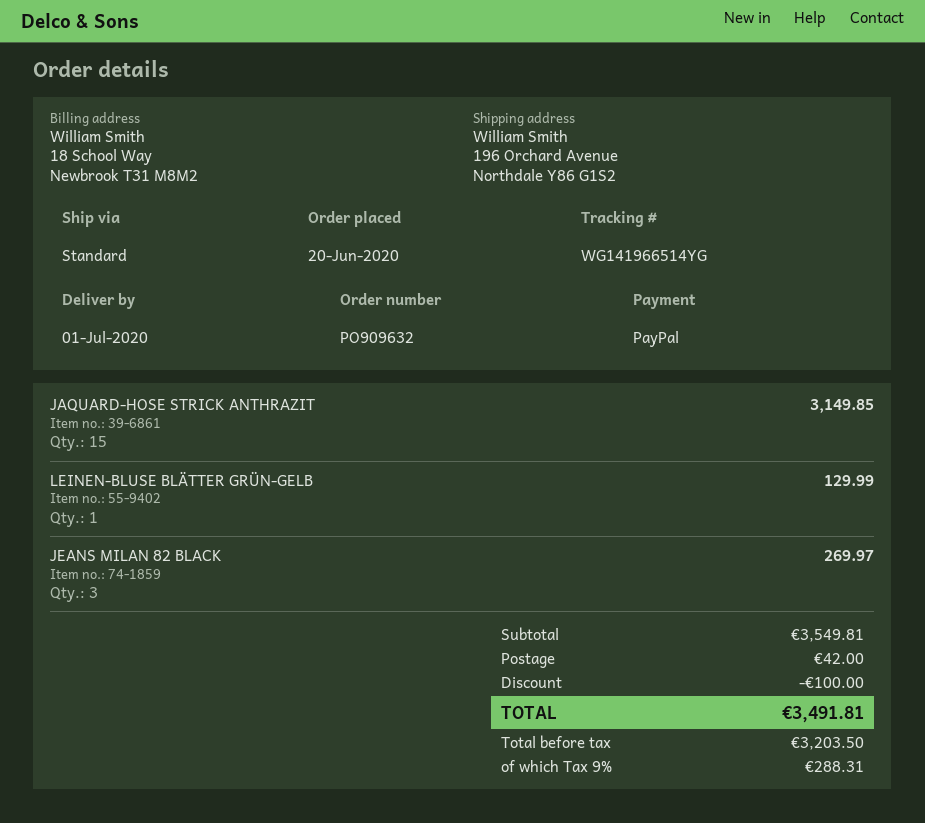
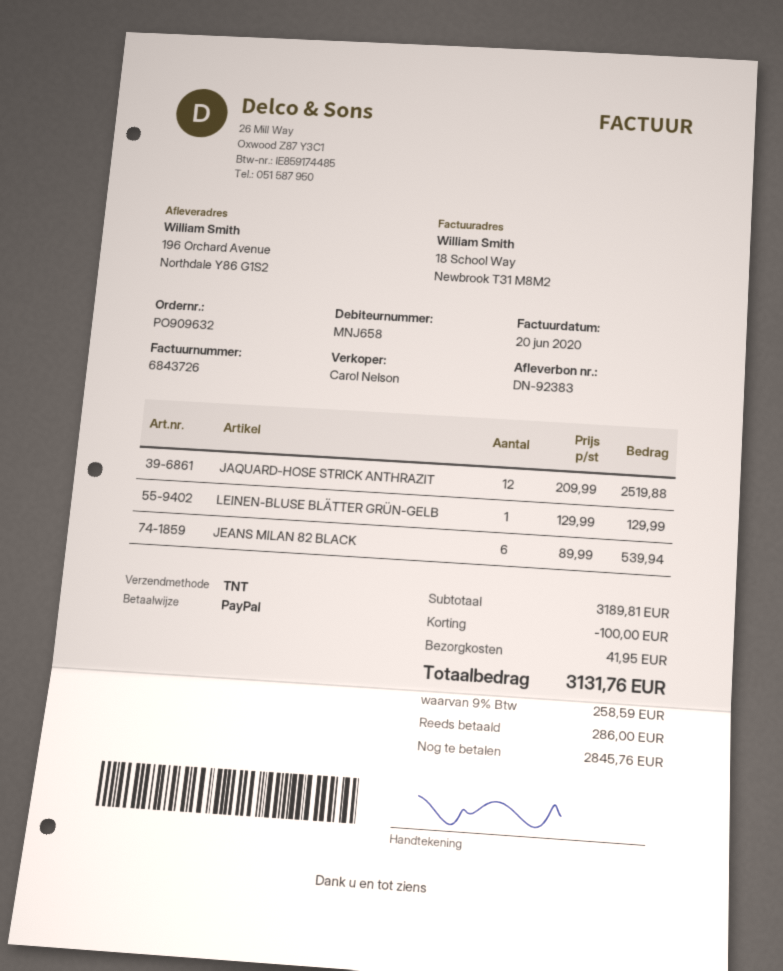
shipping method: standard -> TNT
JAQUARD-HOSE STRICK ANTHRAZIT: 15 for 3149.85 -> 12 for 2519.88
JEANS MILAN 82 BLACK: 3 for 269.97 -> 6 for 539.94
subtotal: 3549.81 -> 3189.81
shipping: 42.00 -> 41.95
tax: 9% = 288.31 -> 9% = 258.59
total: 3491.81 -> 3131.76

